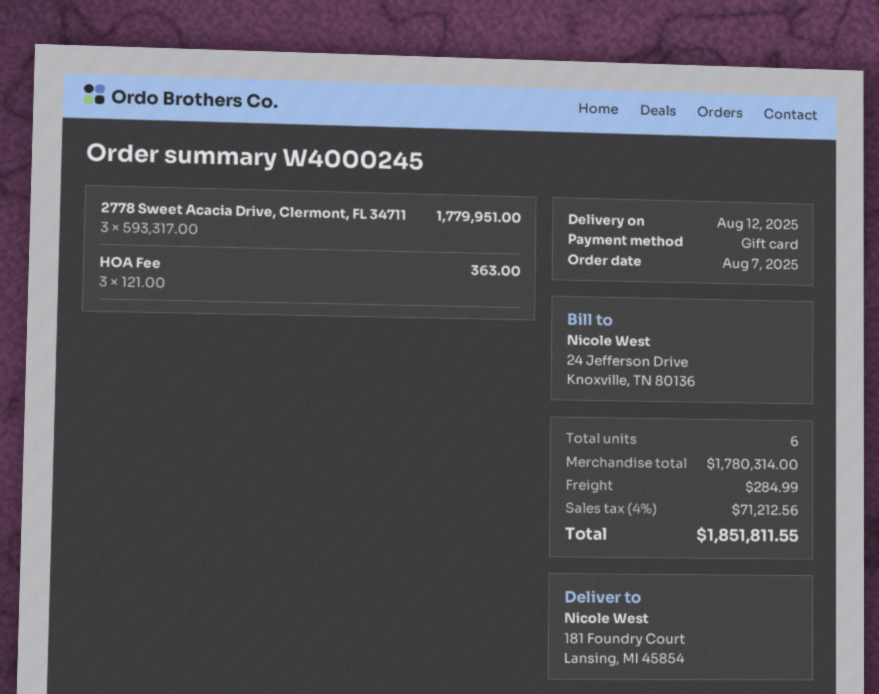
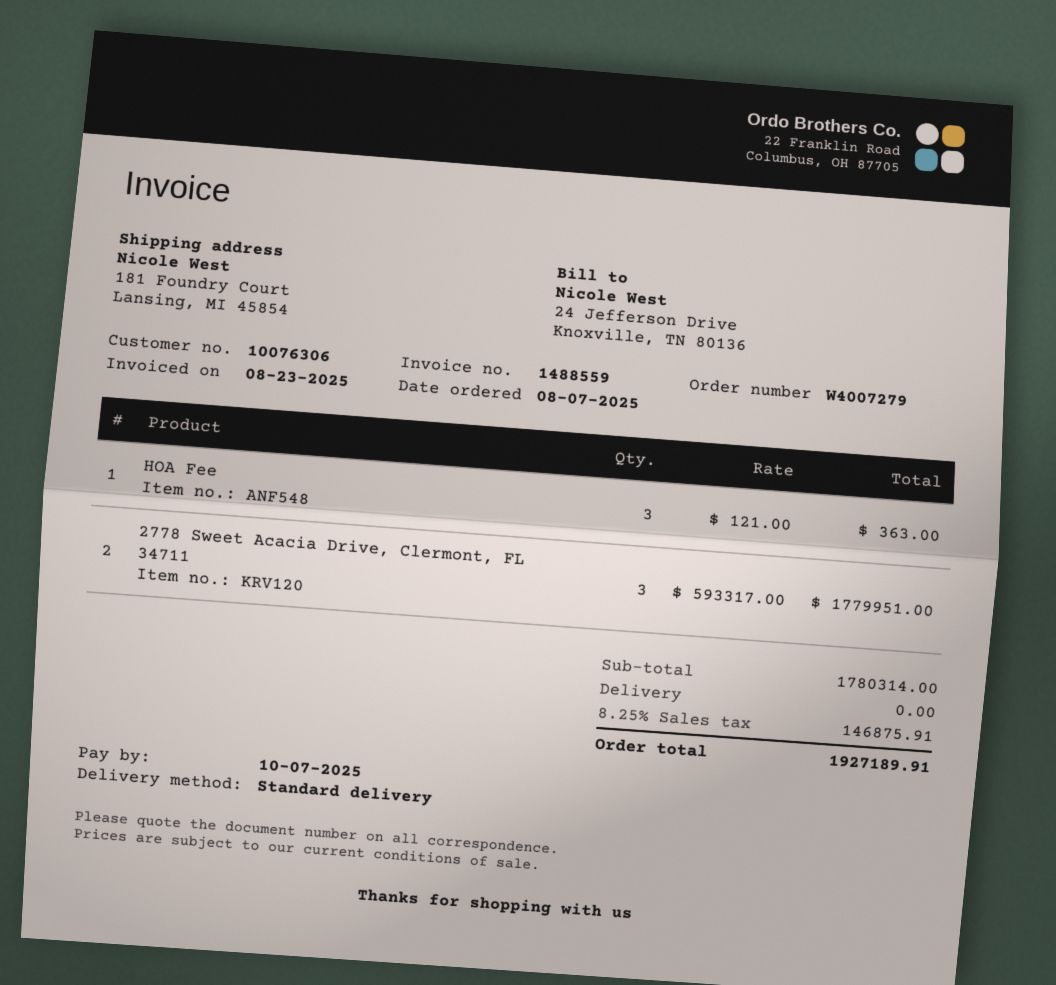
order number: W4000245 -> W4007279
shipping: 284.99 -> 0.00
tax: 4% = 71212.56 -> 8.25% = 146875.91
total: 1851811.55 -> 1927189.91

